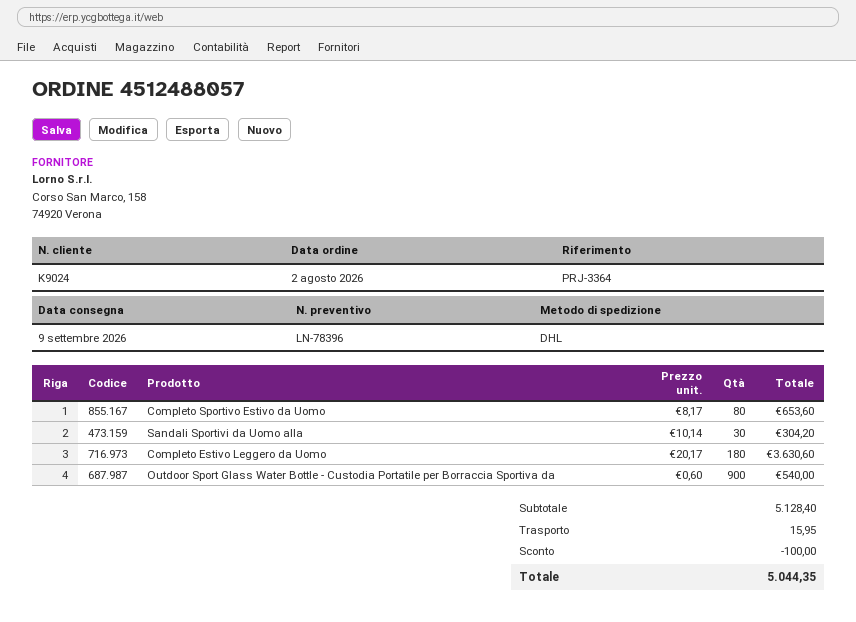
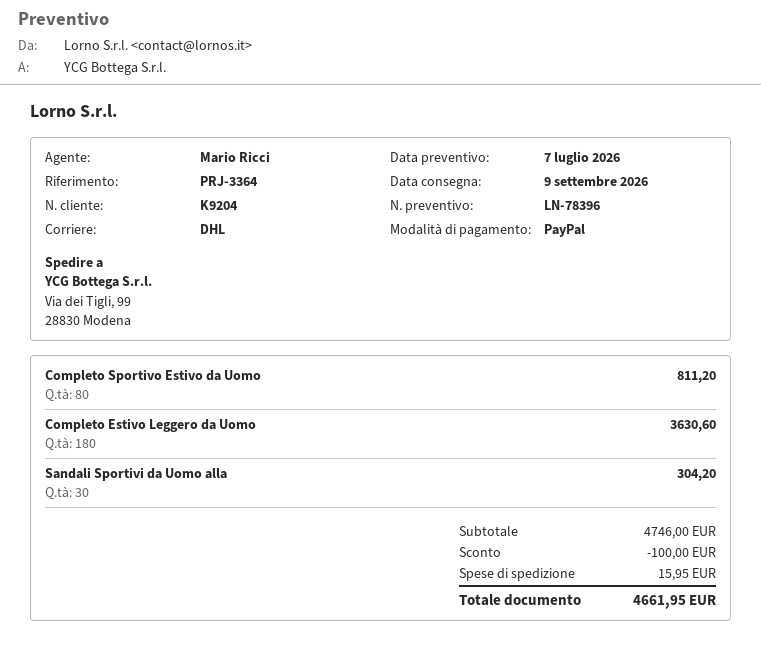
customer number: K9024 -> K9204
Completo Sportivo Estivo da Uomo: 80 for 653.60 -> 80 for 811.20
Outdoor Sport Glass Water Bottle - Custodia Portatile per Borraccia Sportiva da: 900 for 540.00 -> none
subtotal: 5128.40 -> 4746.00
total: 5044.35 -> 4661.95

